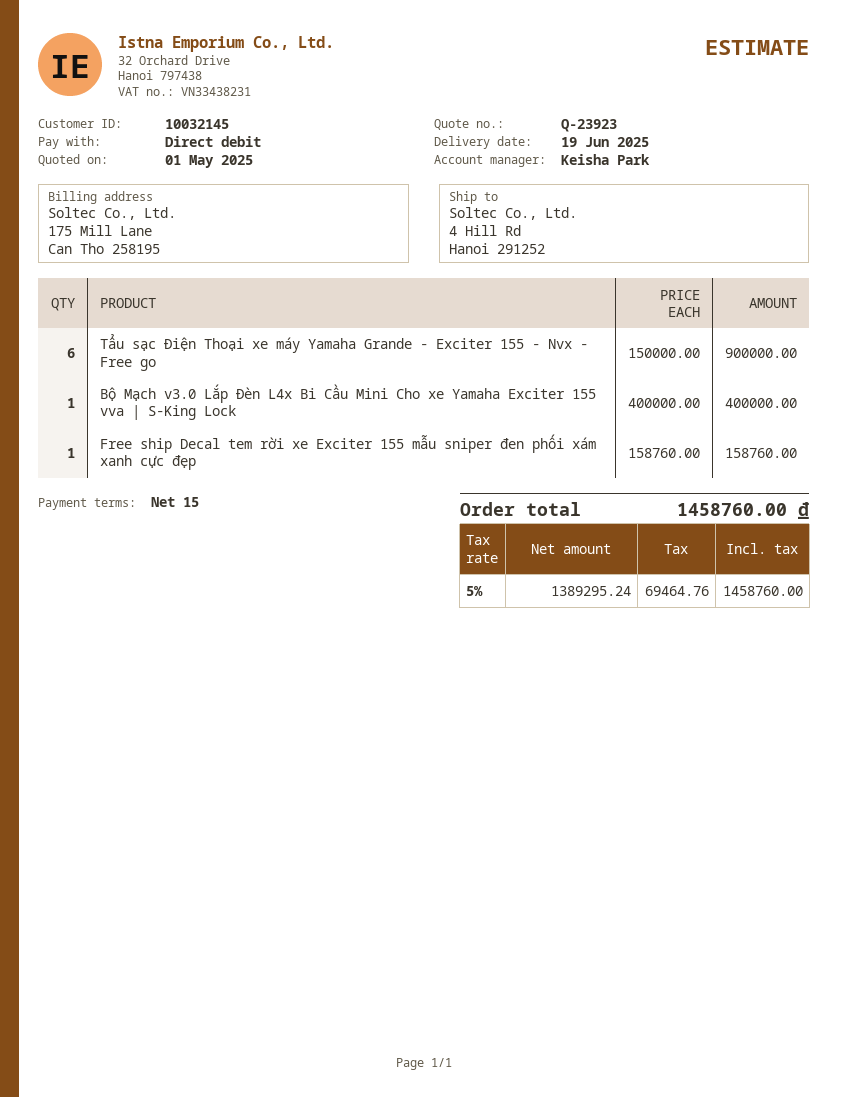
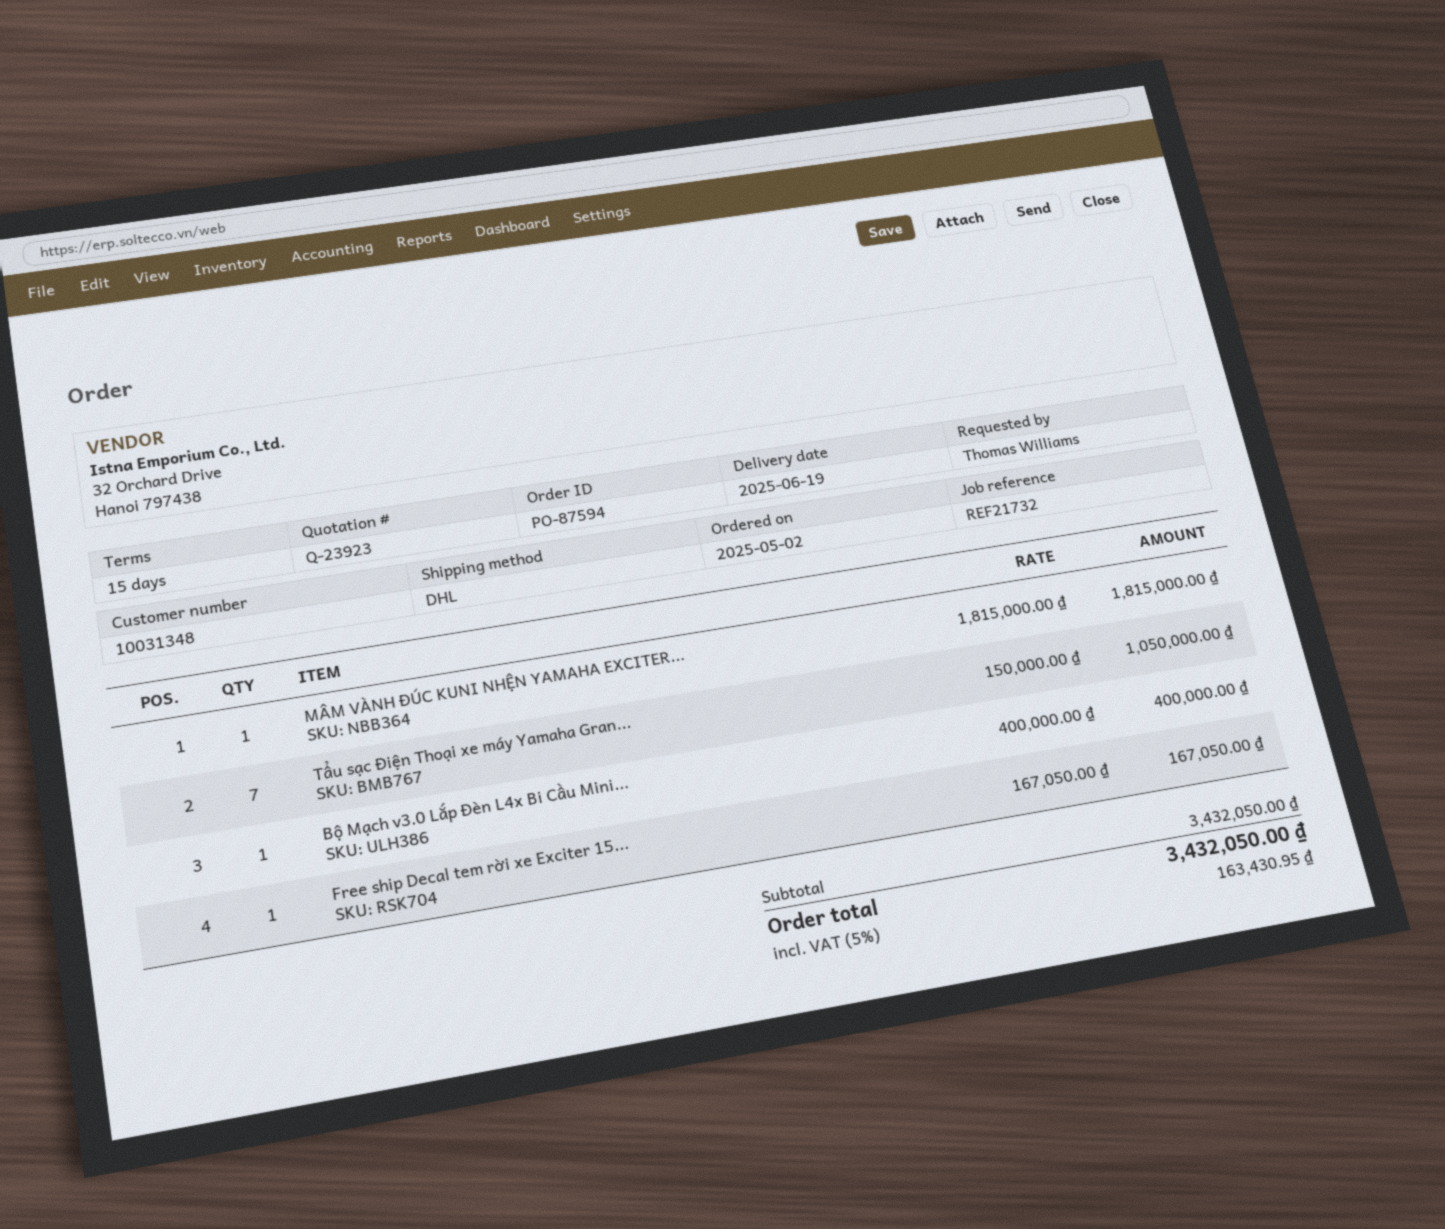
customer number: 10032145 -> 10031348
Tẩu sạc Điện Thoại xe máy Yamaha Grande - Exciter 155 - Nvx - Free go: 6 x 150000.00 = 900000.00 -> 7 x 150000.00 = 1050000.00
Free ship Decal tem rời xe Exciter 155 mẫu sniper đen phối xám xanh cực đẹp: 1 x 158760.00 = 158760.00 -> 1 x 167050.00 = 167050.00
MÂM VÀNH ĐÚC KUNI NHỆN YAMAHA EXCITER...: none -> 1 x 1815000.00 = 1815000.00
tax: 5% = 69464.76 -> 5% = 163430.95
total: 1458760.00 -> 3432050.00

